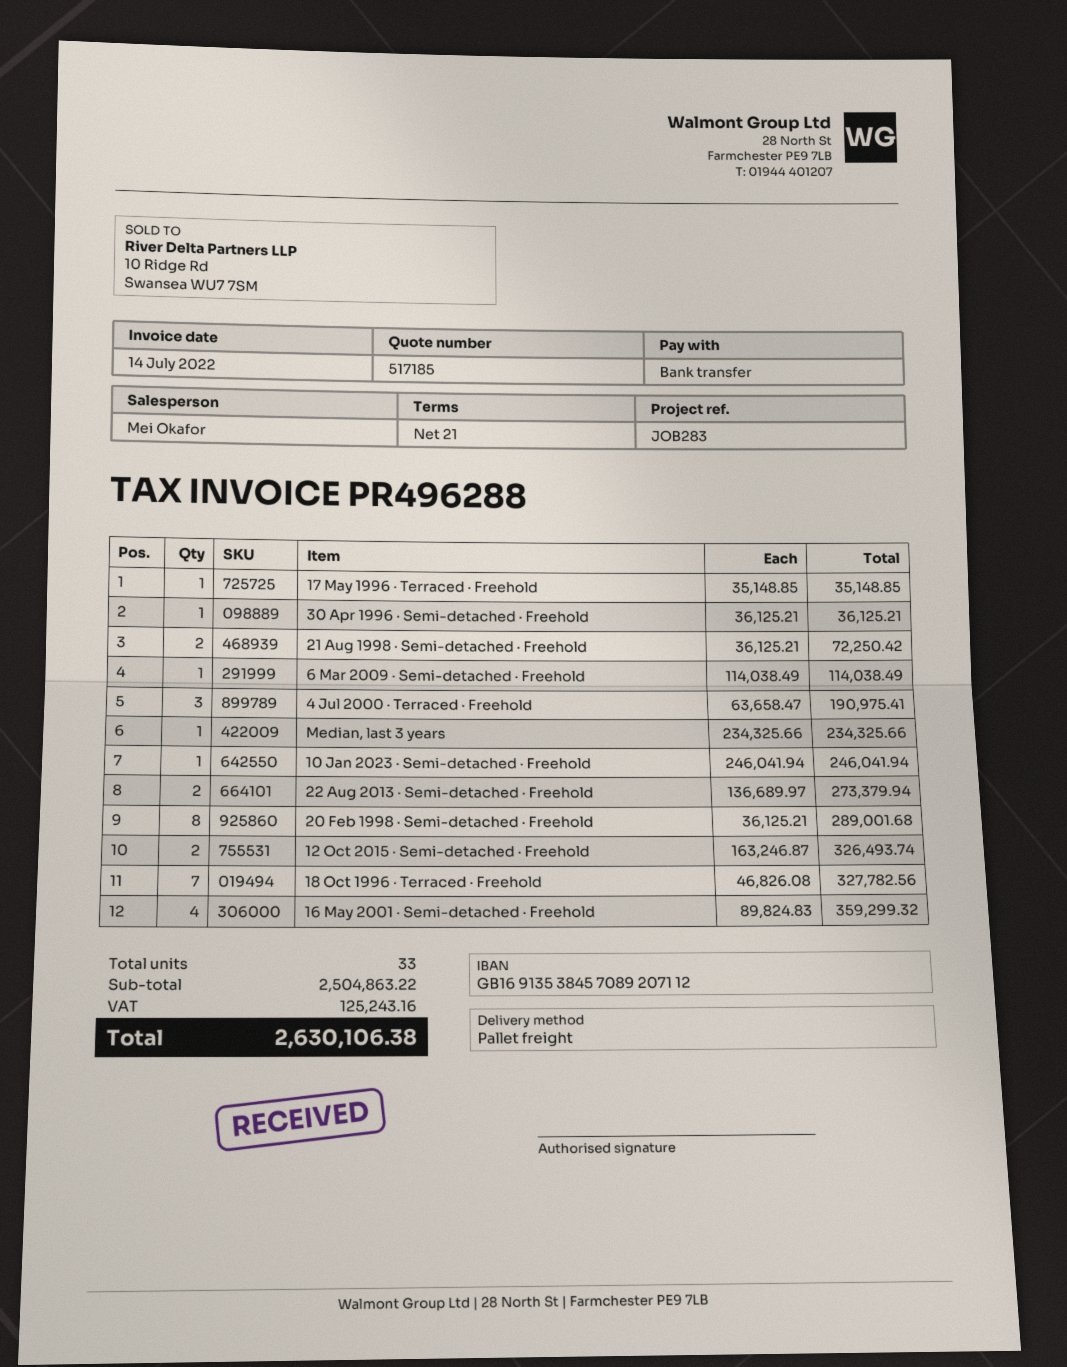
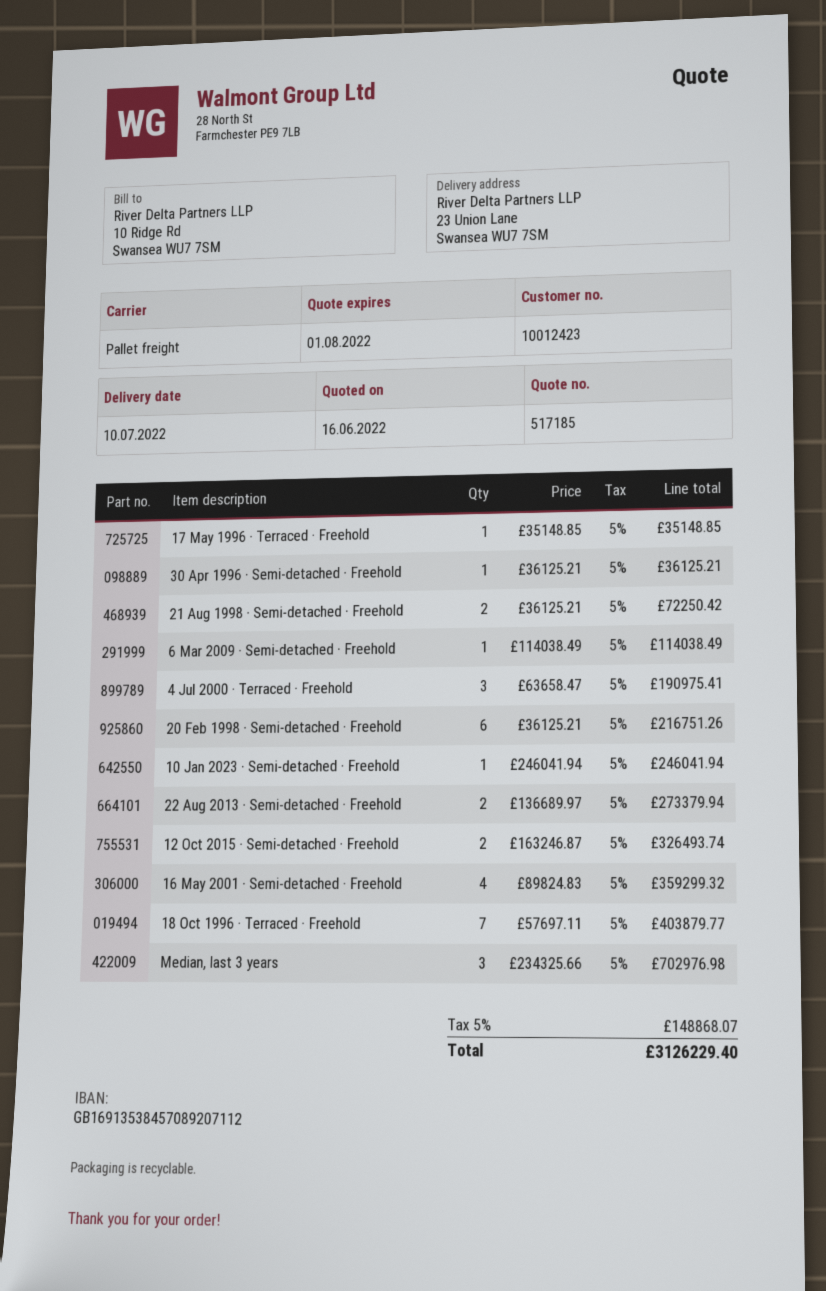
Median, last 3 years: 1 x 234325.66 = 234325.66 -> 3 x 234325.66 = 702976.98
20 Feb 1998 · Semi-detached · Freehold: 8 x 36125.21 = 289001.68 -> 6 x 36125.21 = 216751.26
18 Oct 1996 · Terraced · Freehold: 7 x 46826.08 = 327782.56 -> 7 x 57697.11 = 403879.77
tax: 125243.16 -> 148868.07
total: 2630106.38 -> 3126229.40

